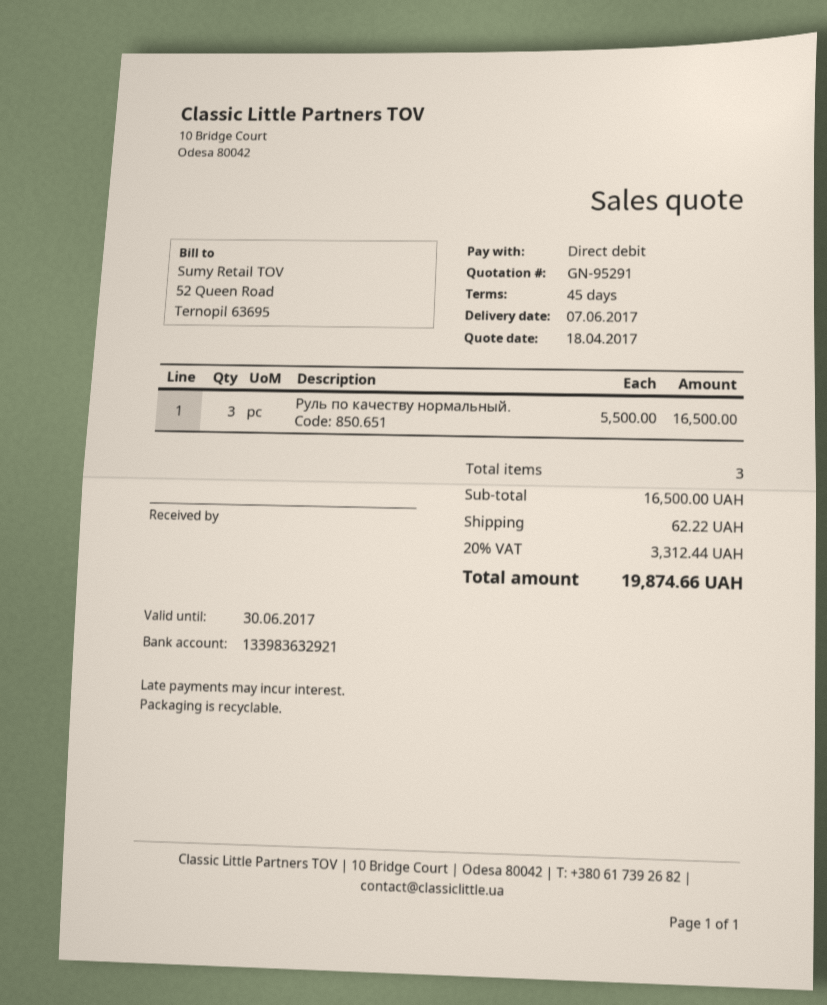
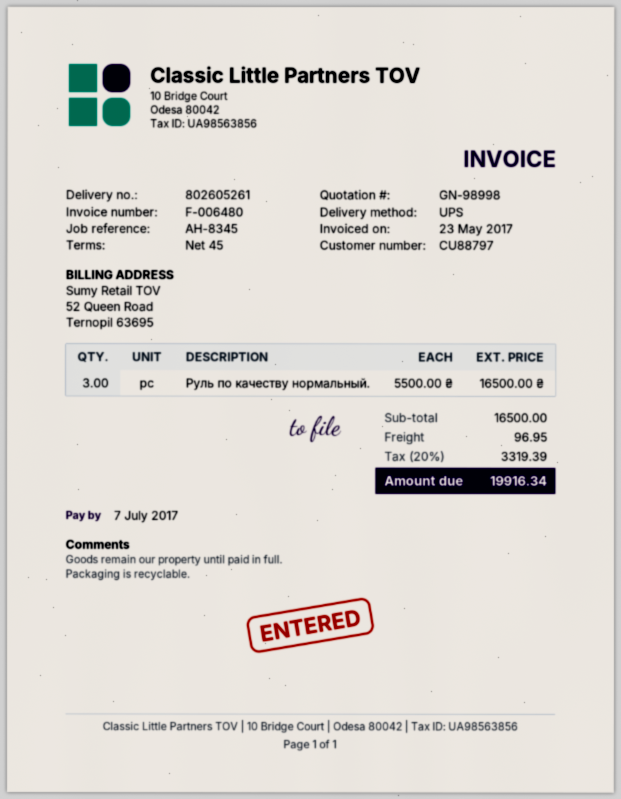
quote number: GN-95291 -> GN-98998
shipping: 62.22 -> 96.95
tax: 20% = 3312.44 -> 20% = 3319.39
total: 19874.66 -> 19916.34

